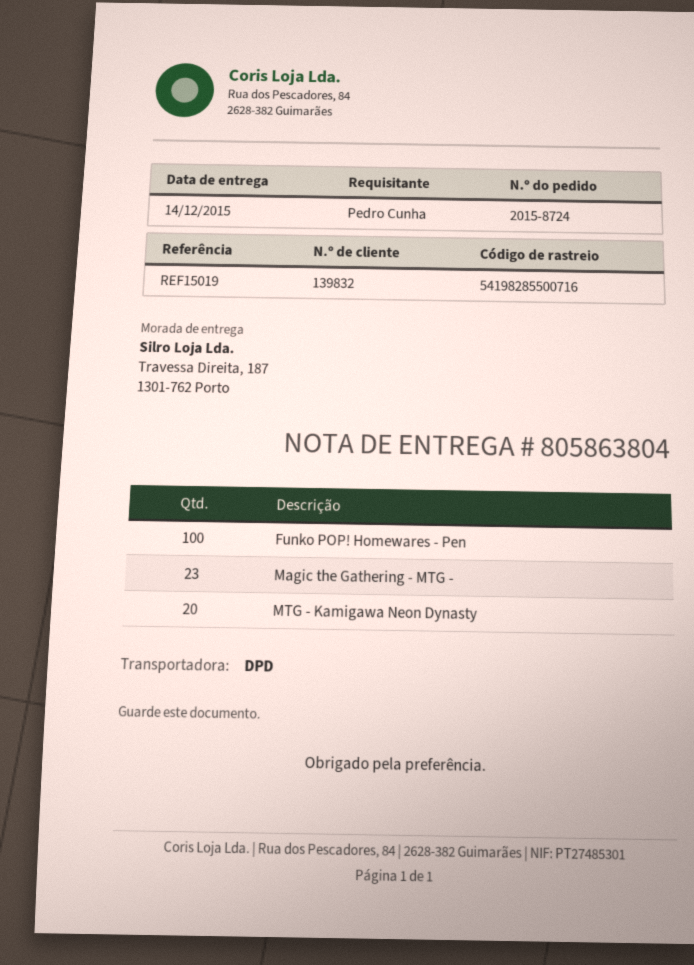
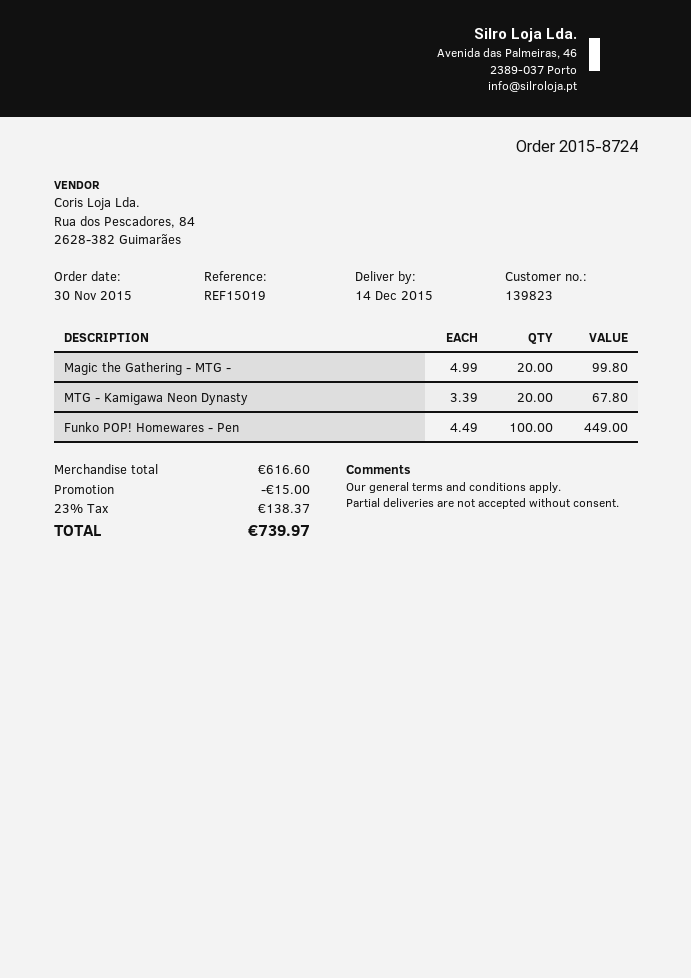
customer number: 139832 -> 139823
Magic the Gathering - MTG -: 23 -> 20

